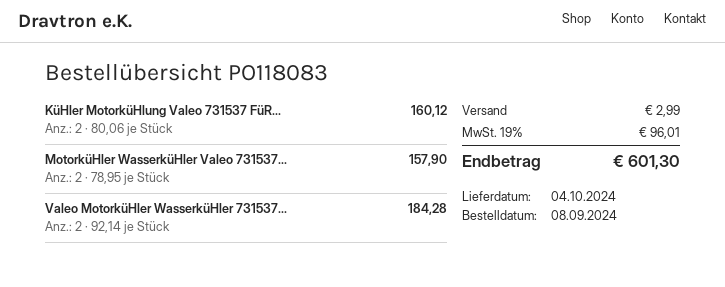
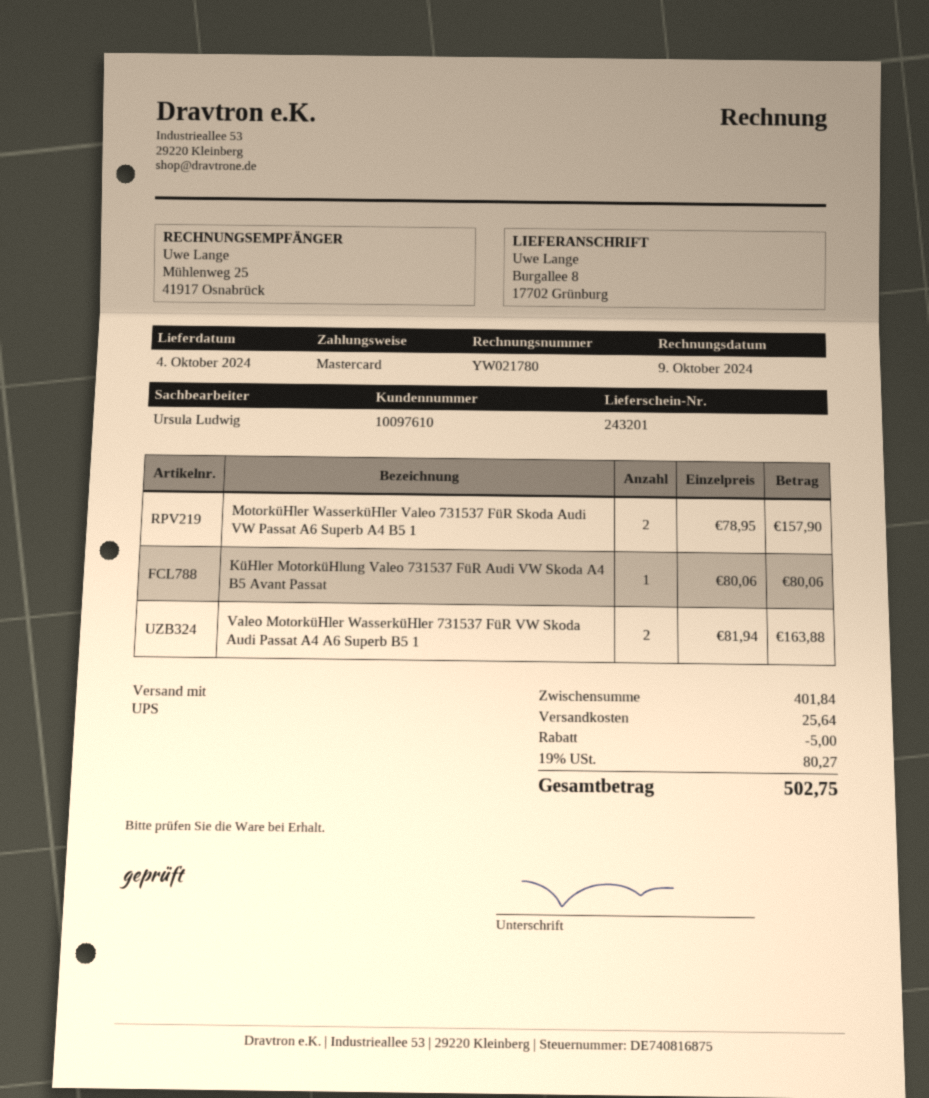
KüHler MotorküHlung Valeo 731537 FüR...: 2 x 80.06 = 160.12 -> 1 x 80.06 = 80.06
Valeo MotorküHler WasserküHler 731537...: 2 x 92.14 = 184.28 -> 2 x 81.94 = 163.88
discount: none -> 5.00
shipping: 2.99 -> 25.64
tax: 19% = 96.01 -> 19% = 80.27
total: 601.30 -> 502.75

